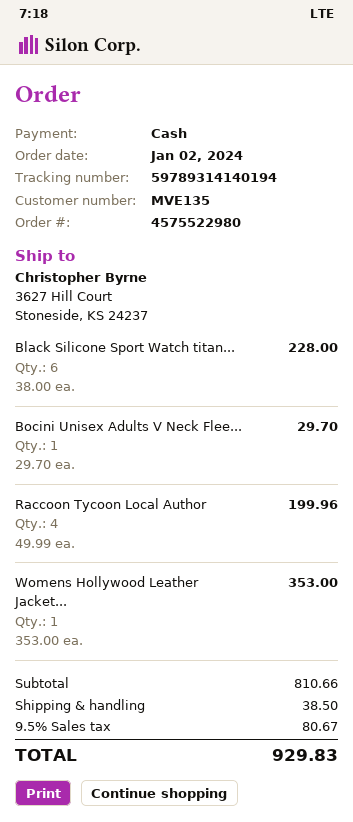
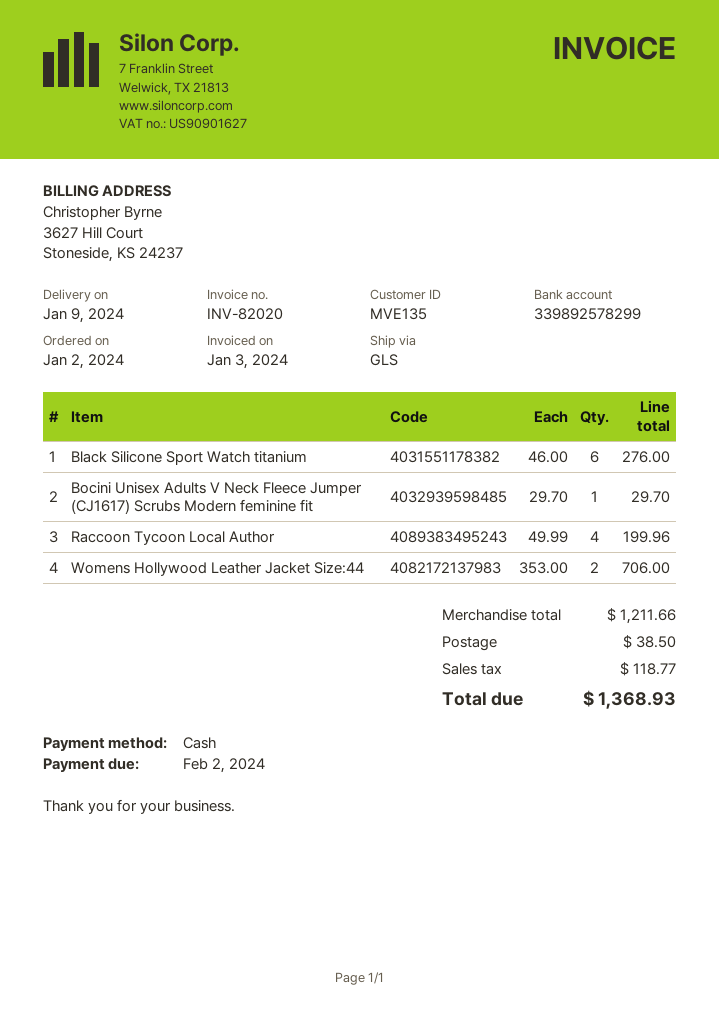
Black Silicone Sport Watch titan...: 6 x 38.00 = 228.00 -> 6 x 46.00 = 276.00
Womens Hollywood Leather Jacket...: 1 x 353.00 = 353.00 -> 2 x 353.00 = 706.00
subtotal: 810.66 -> 1211.66
tax: 80.67 -> 118.77
total: 929.83 -> 1368.93

